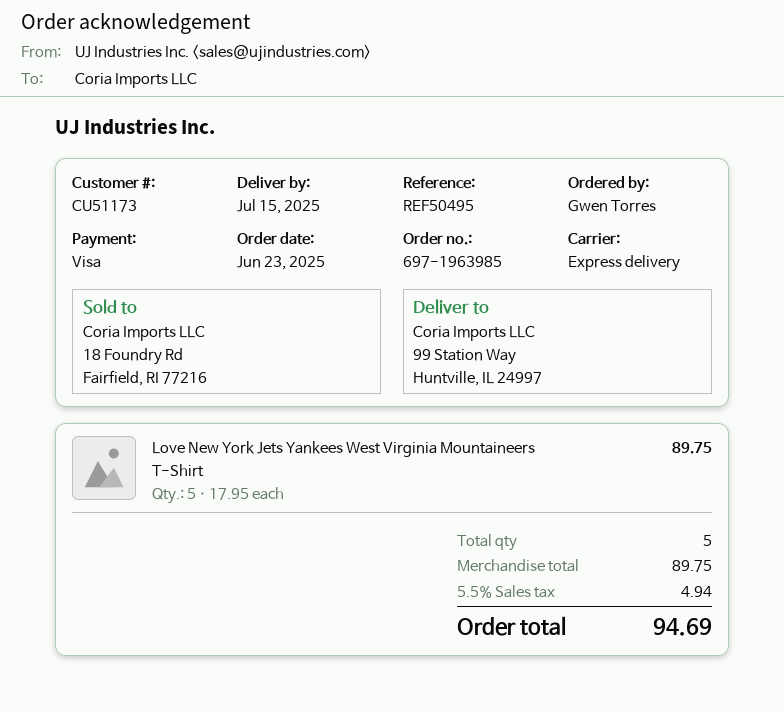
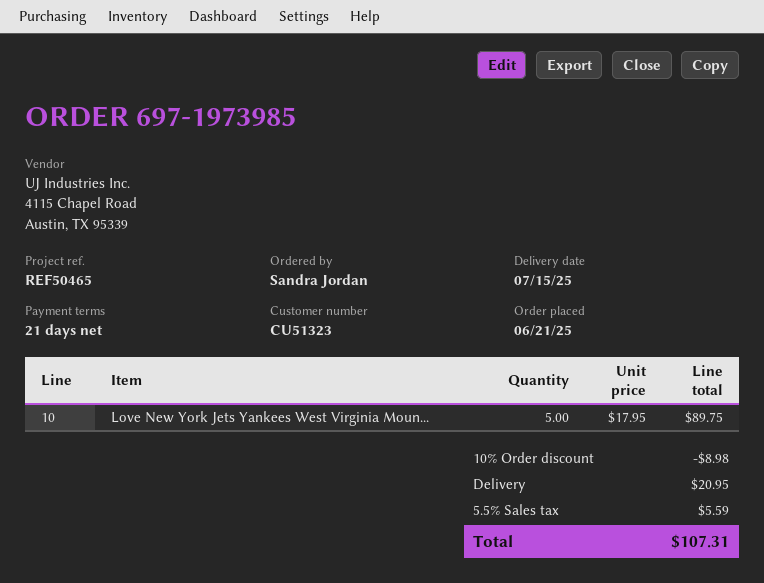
order number: 697-1963985 -> 697-1973985
order date: 2025-06-23 -> 2025-06-21
customer number: CU51173 -> CU51323
reference: REF50495 -> REF50465
ordered by: Gwen Torres -> Sandra Jordan
discount: none -> 10% = 8.98
shipping: none -> 20.95
tax: 5.5% = 4.94 -> 5.5% = 5.59
total: 94.69 -> 107.31

